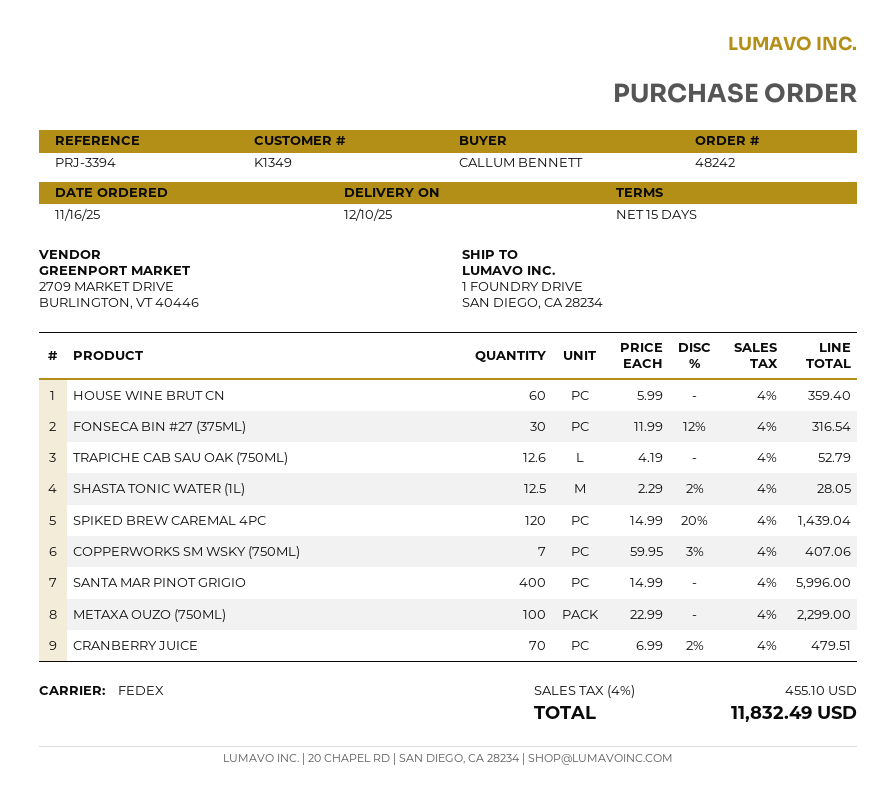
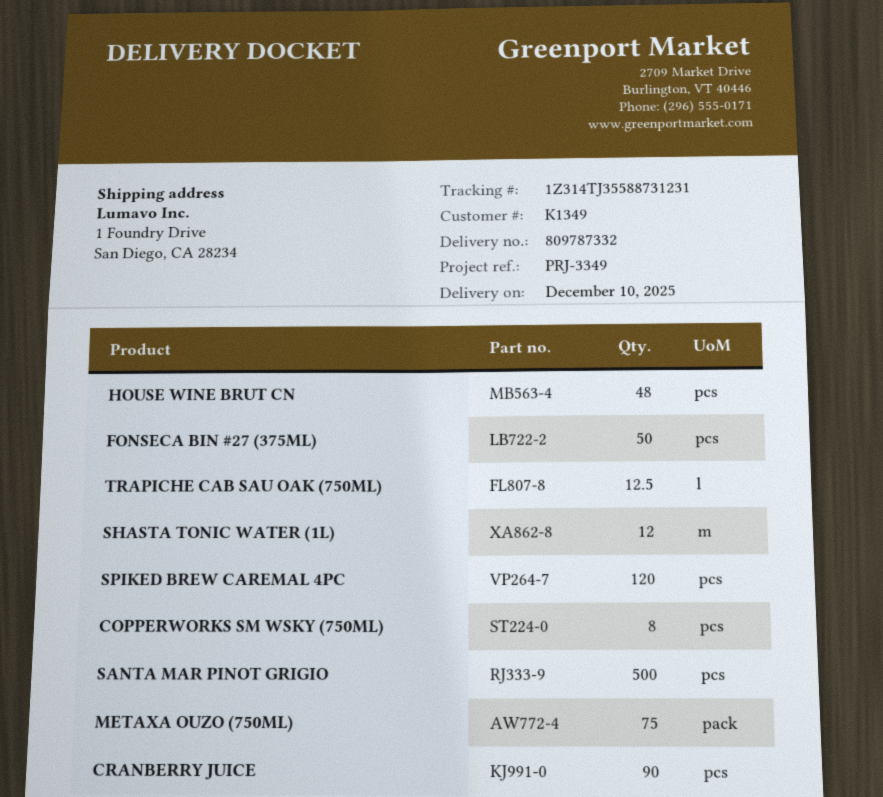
reference: PRJ-3394 -> PRJ-3349
HOUSE WINE BRUT CN: 60 -> 48
FONSECA BIN #27 (375ML): 30 -> 50
TRAPICHE CAB SAU OAK (750ML): 12.6 -> 12.5
SHASTA TONIC WATER (1L): 12.5 -> 12
COPPERWORKS SM WSKY (750ML): 7 -> 8
SANTA MAR PINOT GRIGIO: 400 -> 500
METAXA OUZO (750ML): 100 -> 75
CRANBERRY JUICE: 70 -> 90

